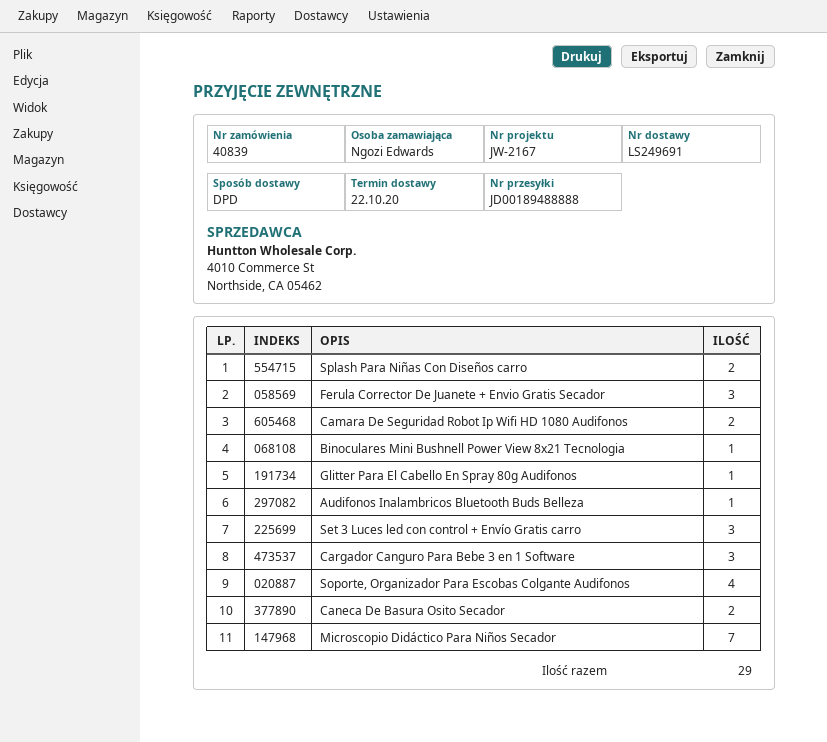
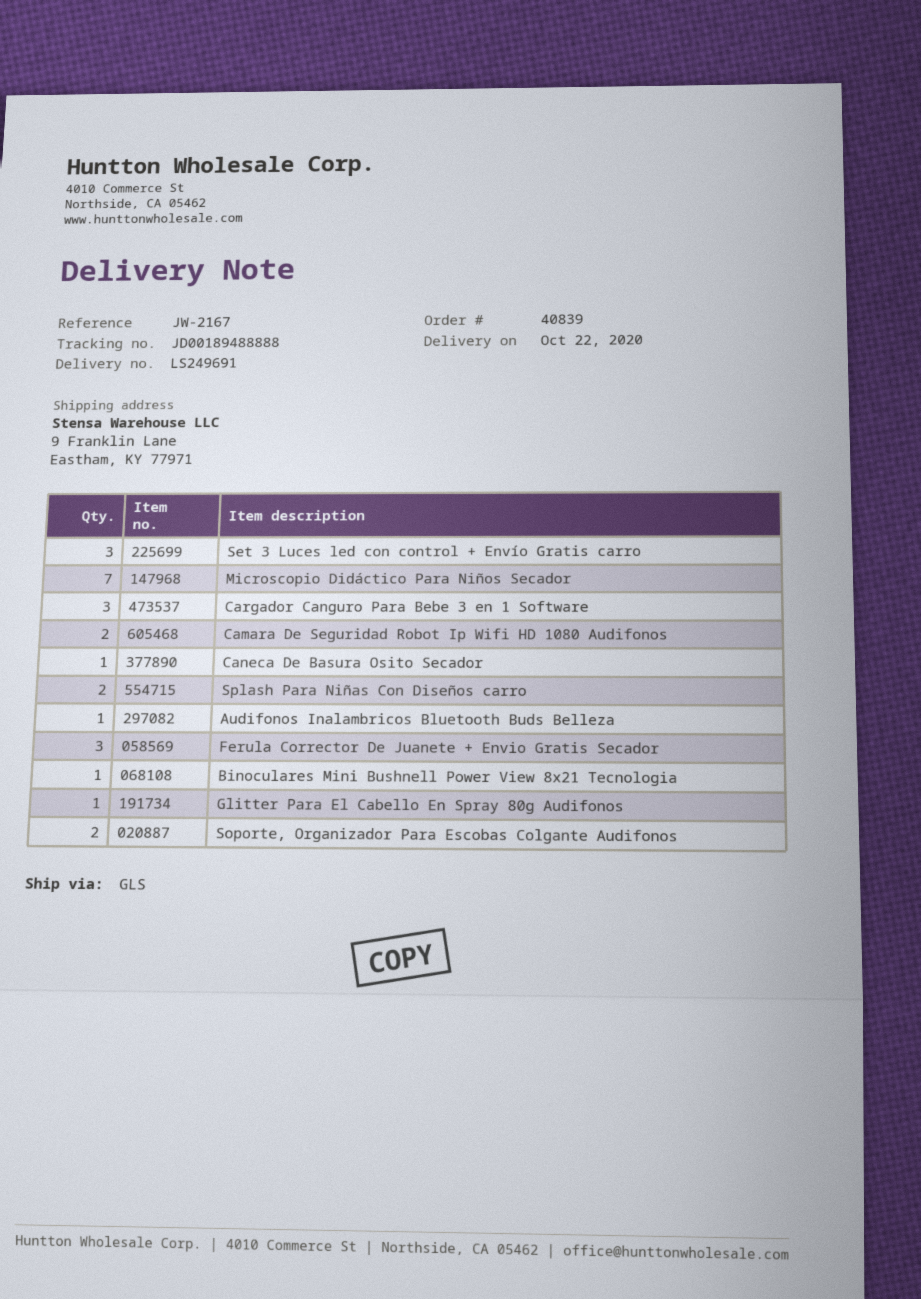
shipping method: DPD -> GLS
Soporte, Organizador Para Escobas Colgante Audifonos: 4 -> 2
Caneca De Basura Osito Secador: 2 -> 1

